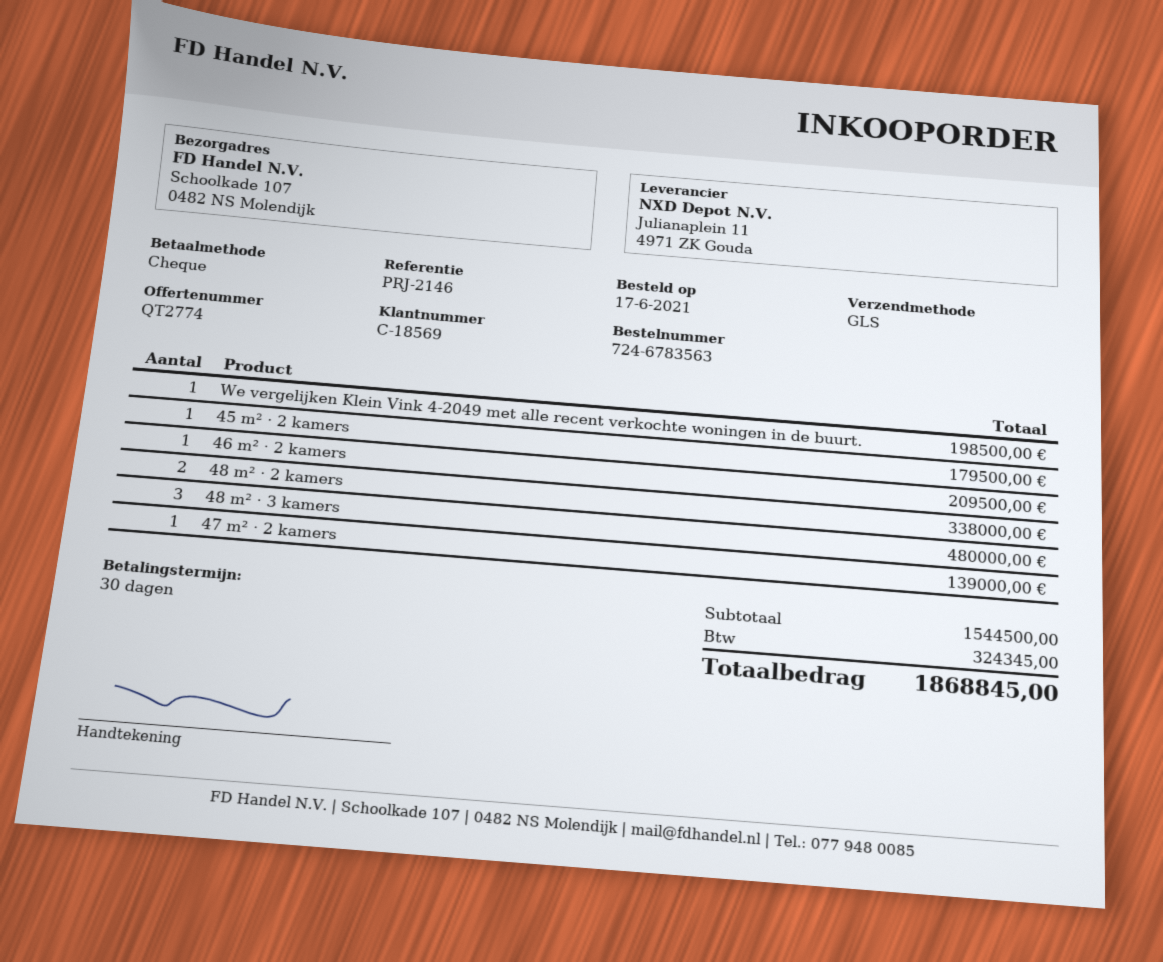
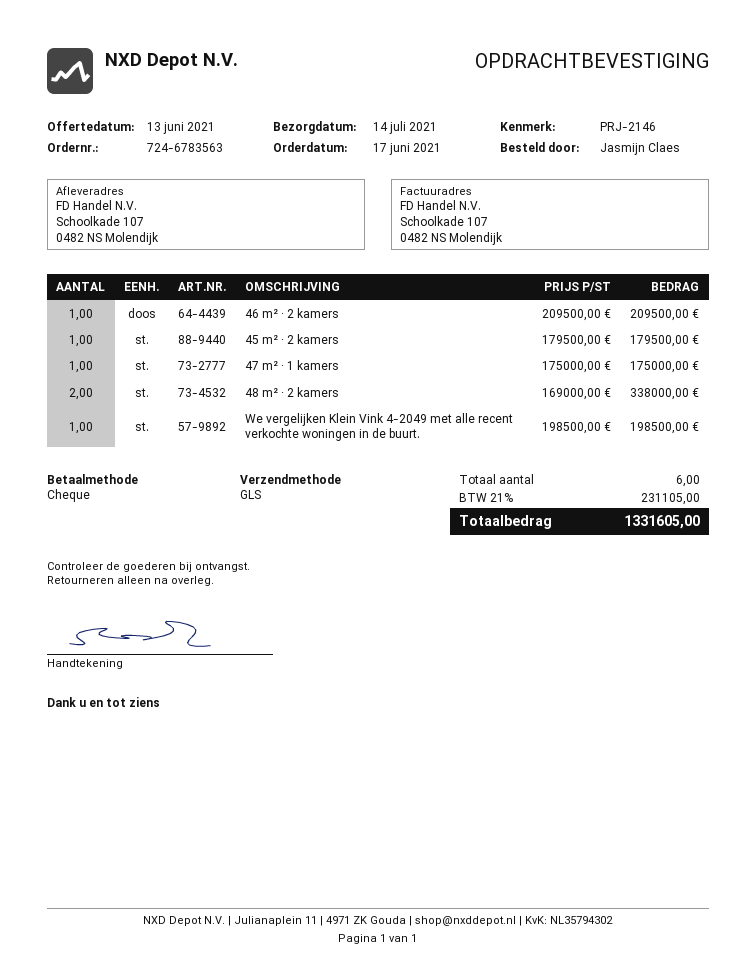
48 m² · 3 kamers: 3 for 480000.00 -> none
47 m² · 2 kamers: 1 for 139000.00 -> none
47 m² · 1 kamers: none -> 1 for 175000.00
tax: 324345.00 -> 231105.00
total: 1868845.00 -> 1331605.00

